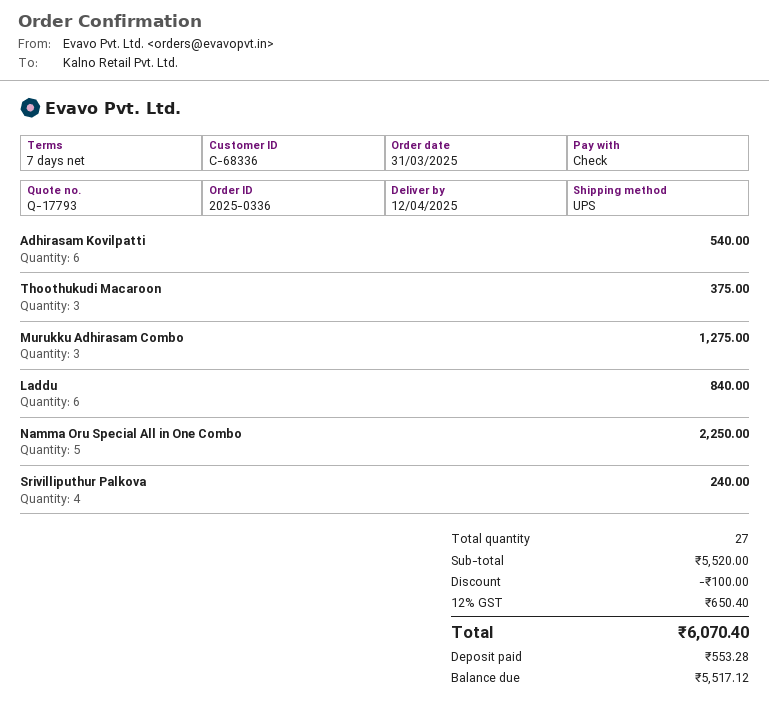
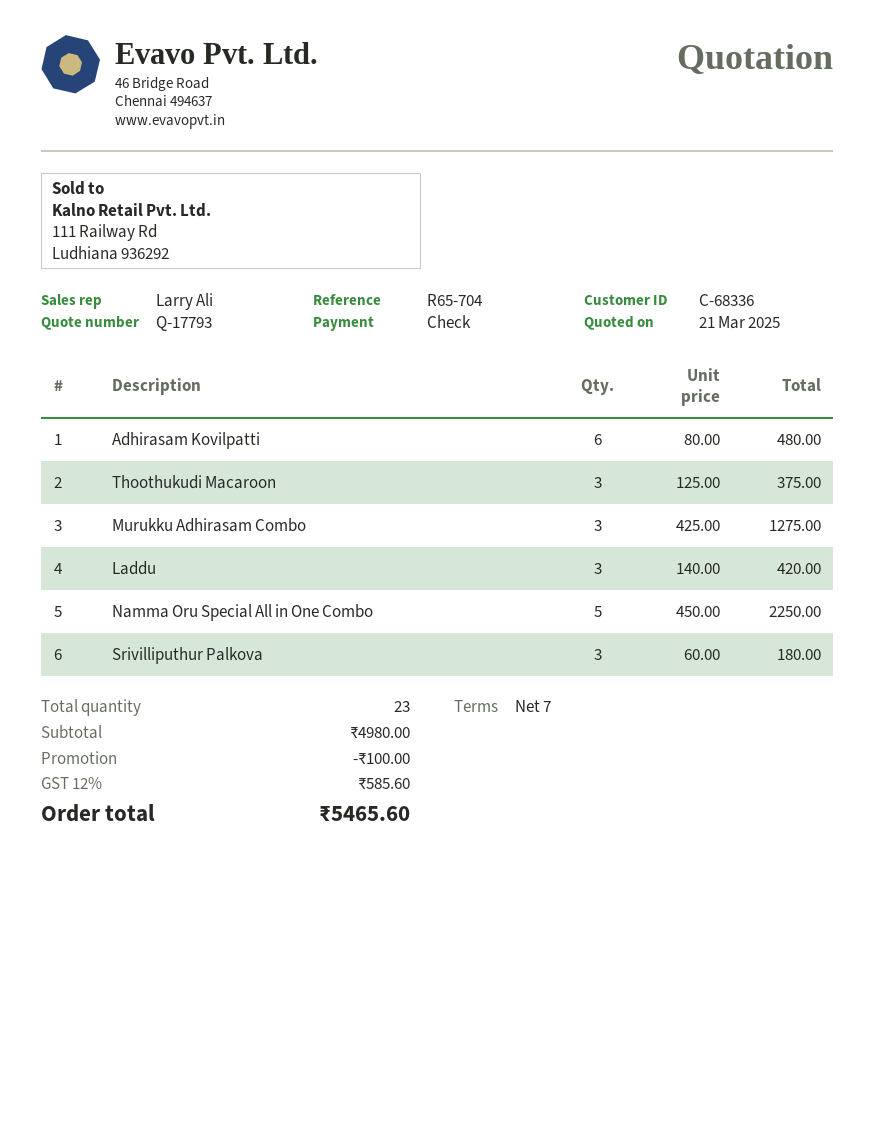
Adhirasam Kovilpatti: 6 for 540.00 -> 6 for 480.00
Laddu: 6 for 840.00 -> 3 for 420.00
Srivilliputhur Palkova: 4 for 240.00 -> 3 for 180.00
total quantity: 27 -> 23
subtotal: 5520.00 -> 4980.00
tax: 12% = 650.40 -> 12% = 585.60
total: 6070.40 -> 5465.60

